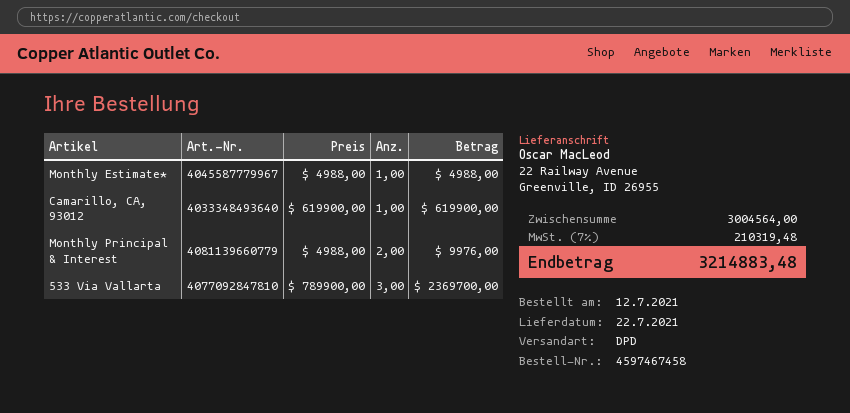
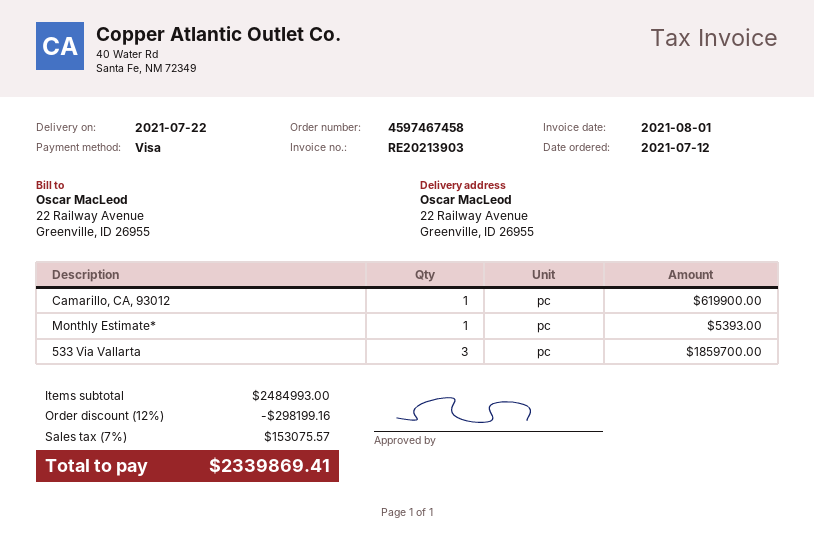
Monthly Estimate*: 1 for 4988.00 -> 1 for 5393.00
Monthly Principal & Interest: 2 for 9976.00 -> none
533 Via Vallarta: 3 for 2369700.00 -> 3 for 1859700.00
subtotal: 3004564.00 -> 2484993.00
discount: none -> 12% = 298199.16
tax: 7% = 210319.48 -> 7% = 153075.57
total: 3214883.48 -> 2339869.41

